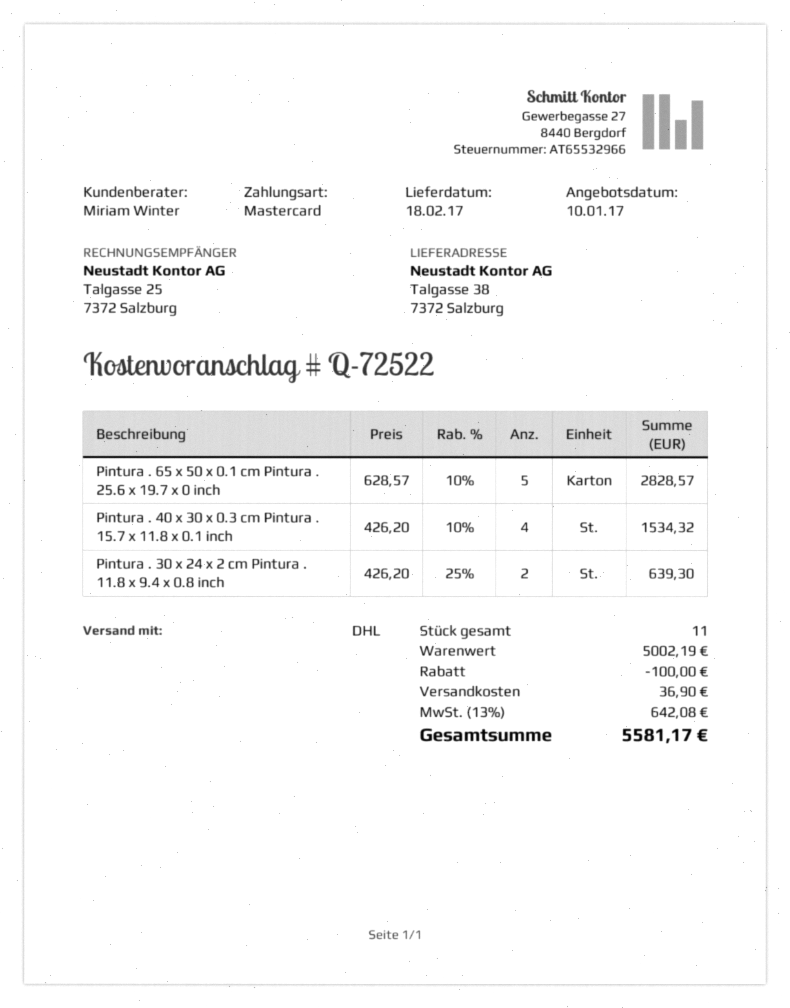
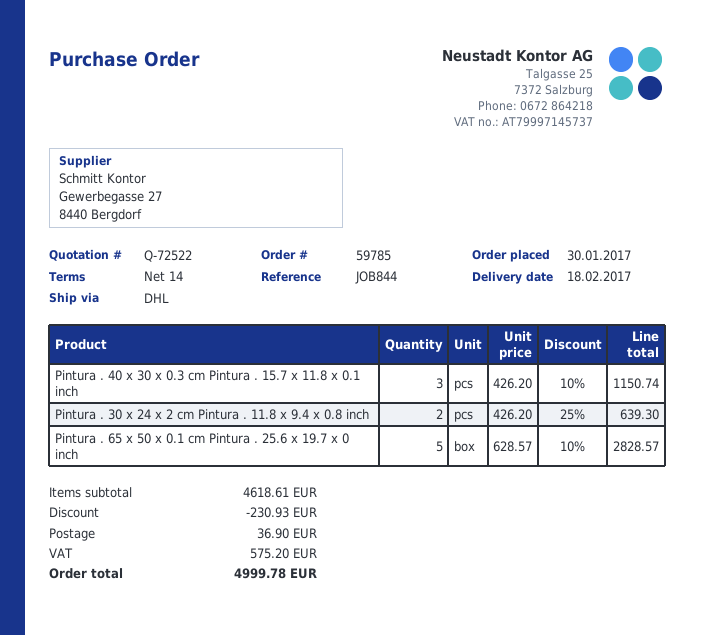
Pintura . 40 x 30 x 0.3 cm Pintura . 15.7 x 11.8 x 0.1 inch: 4 x 426.20 - 10% = 1534.32 -> 3 x 426.20 - 10% = 1150.74
subtotal: 5002.19 -> 4618.61
discount: 100.00 -> 230.93
tax: 642.08 -> 575.20
total: 5581.17 -> 4999.78

